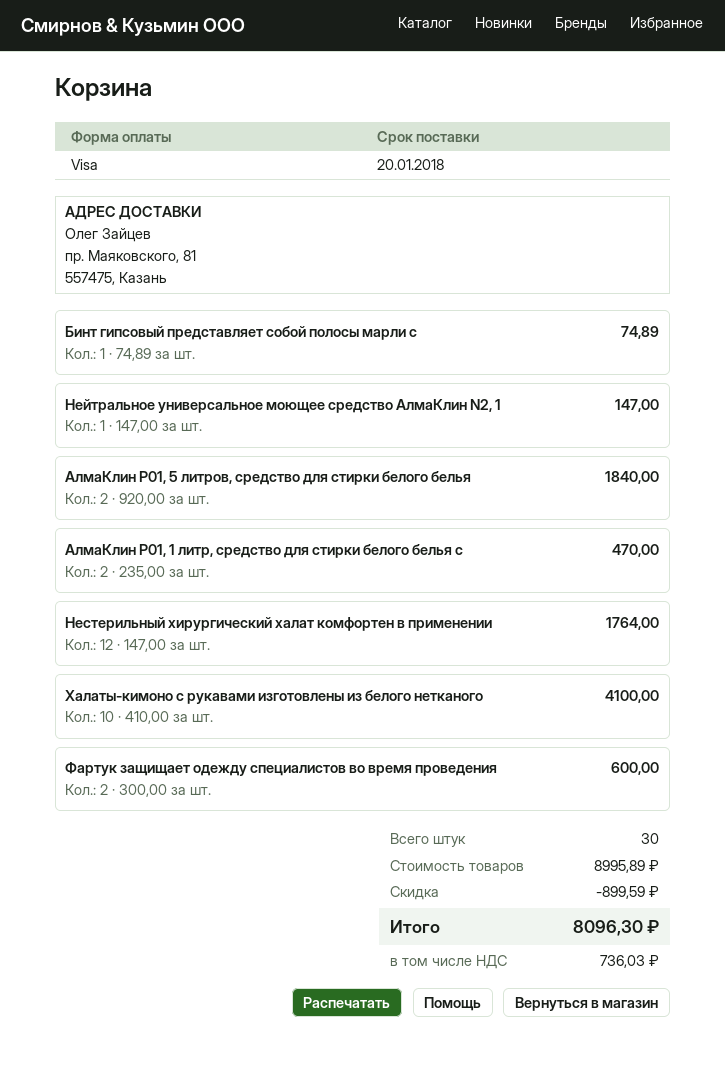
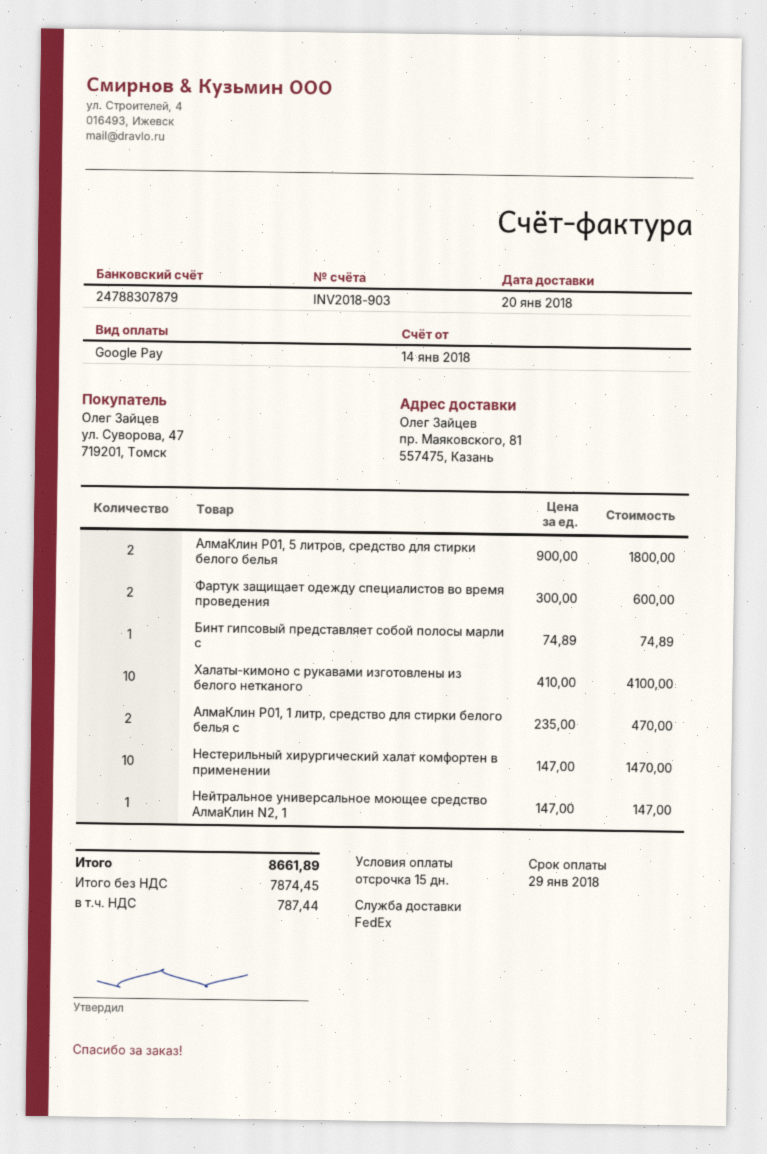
payment method: Visa -> Google Pay
АлмаКлин P01, 5 литров, средство для стирки белого белья: 2 x 920.00 = 1840.00 -> 2 x 900.00 = 1800.00
Нестерильный хирургический халат комфортен в применении: 12 x 147.00 = 1764.00 -> 10 x 147.00 = 1470.00
discount: 899.59 -> none
tax: 736.03 -> 787.44
total: 8096.30 -> 8661.89

